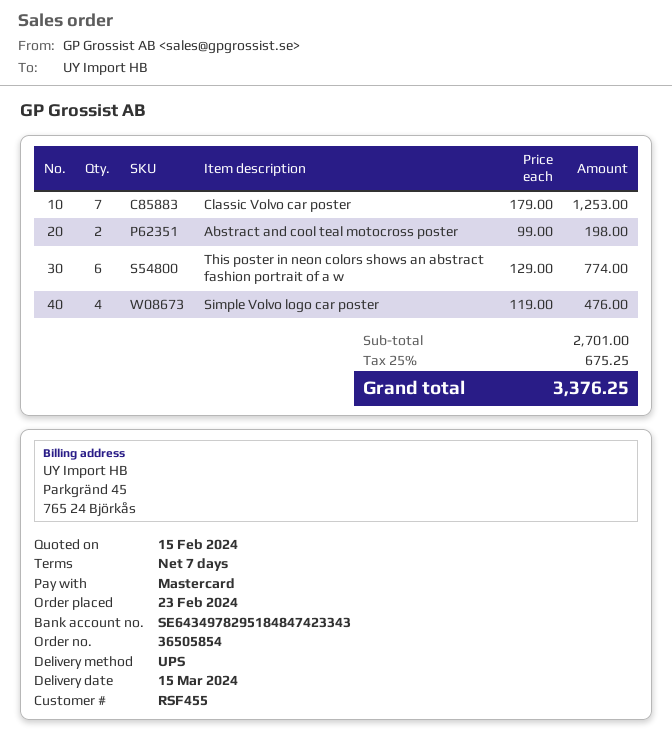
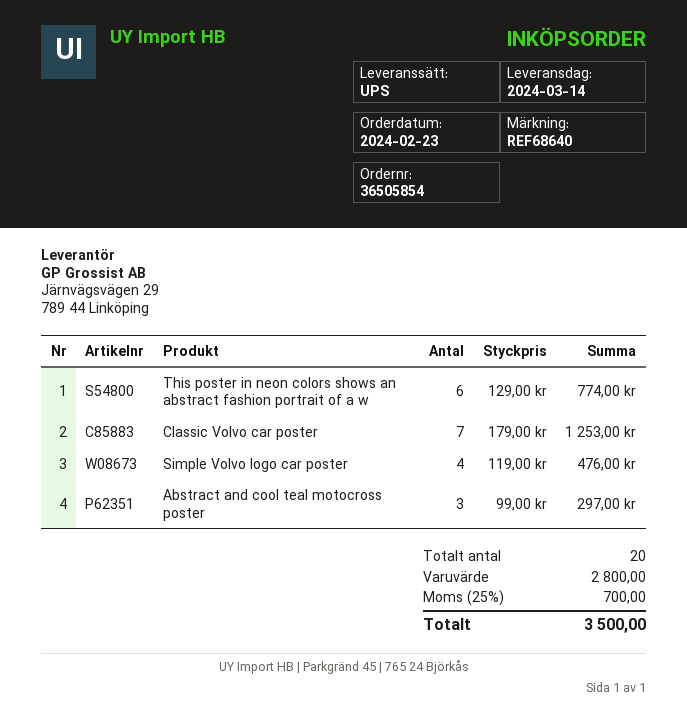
delivery date: 2024-03-15 -> 2024-03-14
Abstract and cool teal motocross poster: 2 x 99.00 = 198.00 -> 3 x 99.00 = 297.00
subtotal: 2701.00 -> 2800.00
tax: 25% = 675.25 -> 25% = 700.00
total: 3376.25 -> 3500.00

